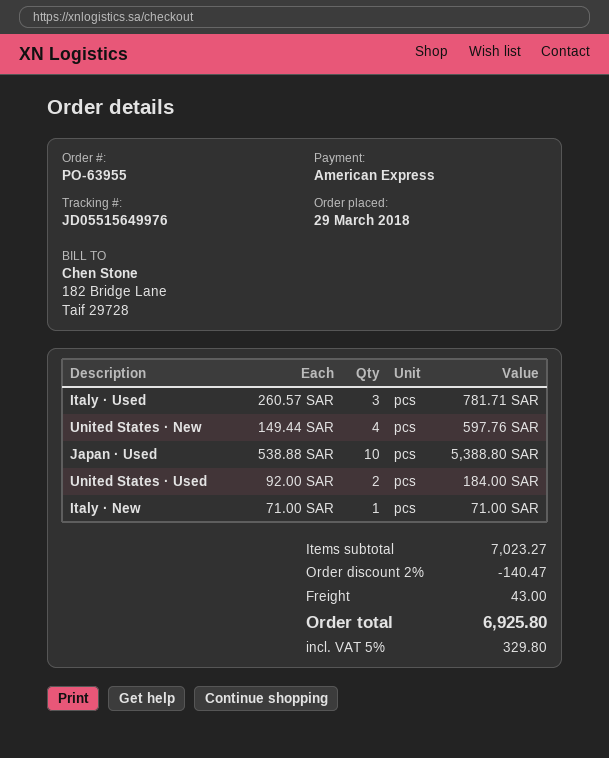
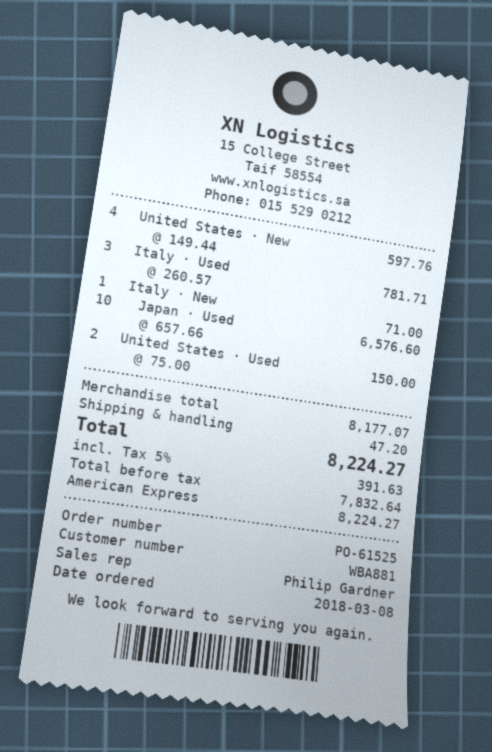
order number: PO-63955 -> PO-61525
order date: 2018-03-29 -> 2018-03-08
Japan · Used: 10 x 538.88 = 5388.80 -> 10 x 657.66 = 6576.60
United States · Used: 2 x 92.00 = 184.00 -> 2 x 75.00 = 150.00
subtotal: 7023.27 -> 8177.07
discount: 2% = 140.47 -> none
shipping: 43.00 -> 47.20
tax: 5% = 329.80 -> 5% = 391.63
total: 6925.80 -> 8224.27

